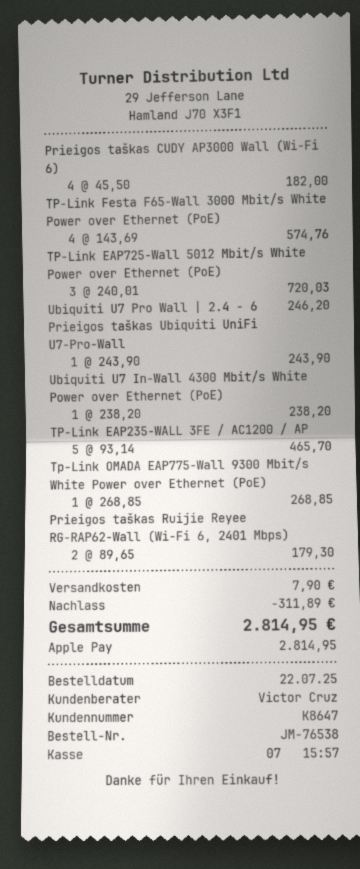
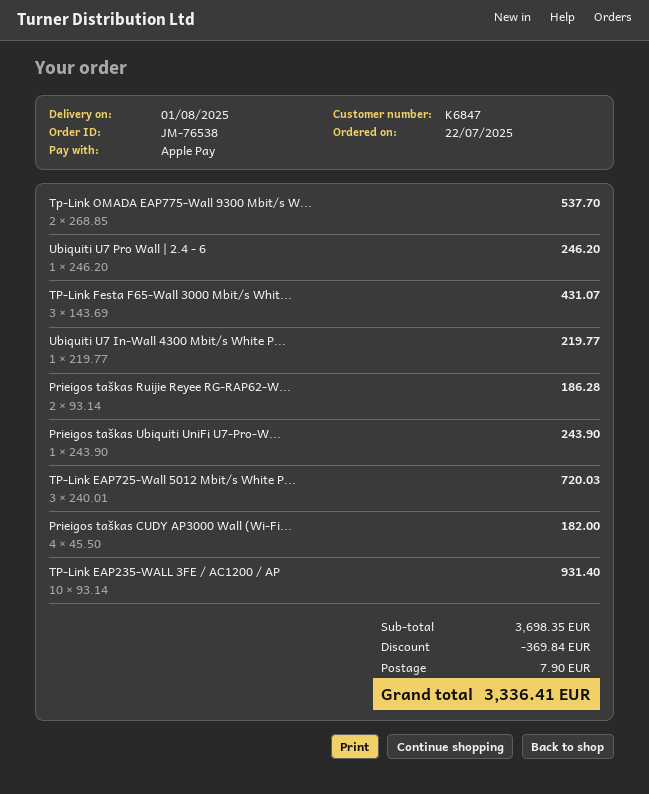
customer number: K8647 -> K6847
TP-Link Festa F65-Wall 3000 Mbit/s White Power over Ethernet (PoE): 4 x 143.69 = 574.76 -> 3 x 143.69 = 431.07
Ubiquiti U7 In-Wall 4300 Mbit/s White Power over Ethernet (PoE): 1 x 238.20 = 238.20 -> 1 x 219.77 = 219.77
TP-Link EAP235-WALL 3FE / AC1200 / AP: 5 x 93.14 = 465.70 -> 10 x 93.14 = 931.40
Tp-Link OMADA EAP775-Wall 9300 Mbit/s White Power over Ethernet (PoE): 1 x 268.85 = 268.85 -> 2 x 268.85 = 537.70
Prieigos taškas Ruijie Reyee RG-RAP62-Wall (Wi-Fi 6, 2401 Mbps): 2 x 89.65 = 179.30 -> 2 x 93.14 = 186.28
discount: 311.89 -> 369.84
total: 2814.95 -> 3336.41

